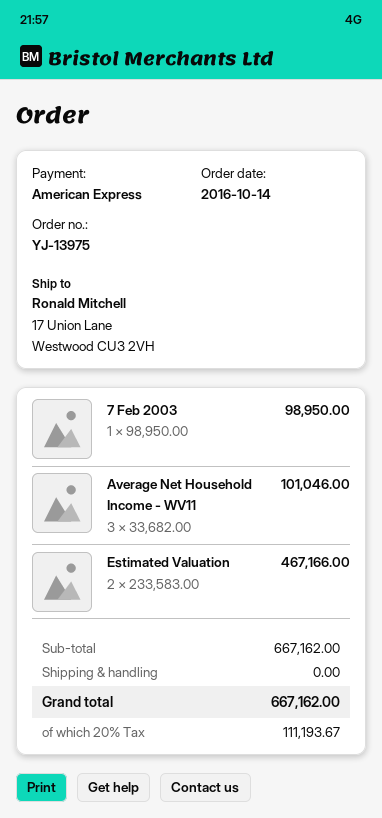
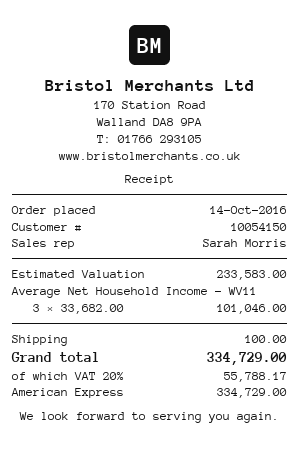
7 Feb 2003: 1 x 98950.00 = 98950.00 -> none
Estimated Valuation: 2 x 233583.00 = 467166.00 -> 1 x 233583.00 = 233583.00
shipping: 0.00 -> 100.00
tax: 20% = 111193.67 -> 20% = 55788.17
total: 667162.00 -> 334729.00

